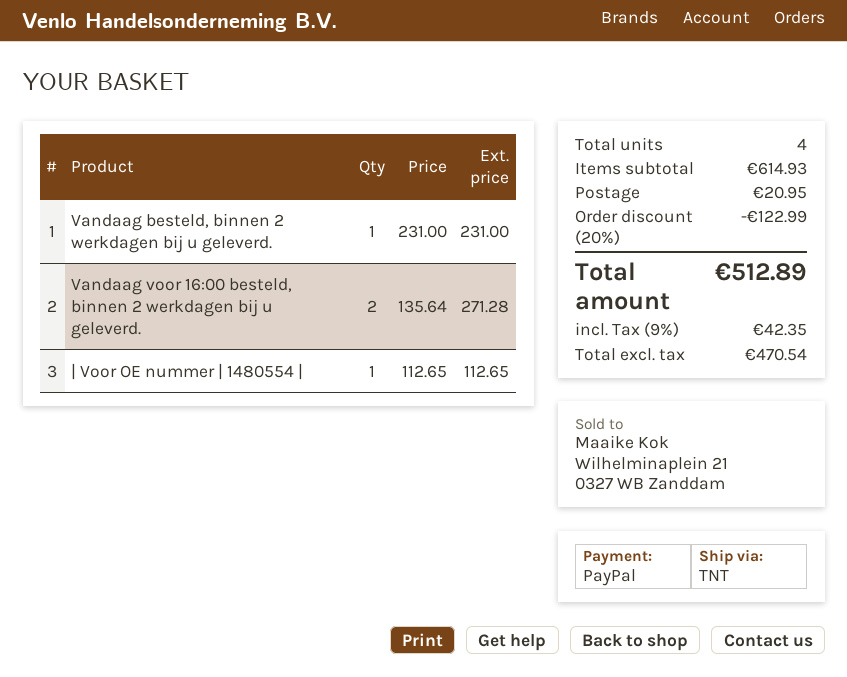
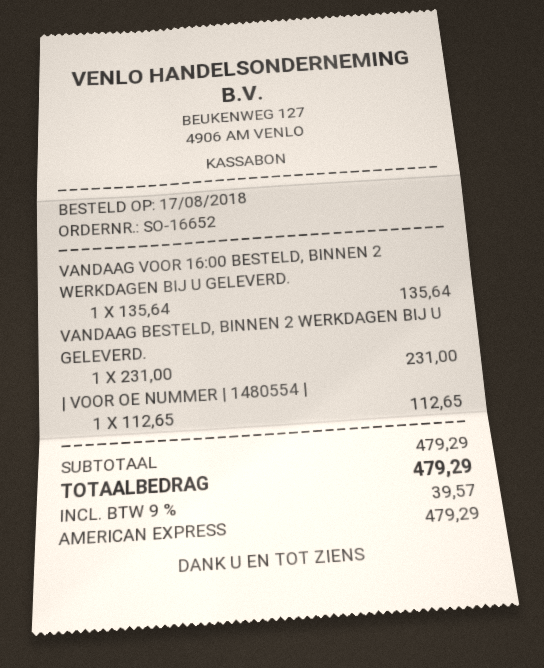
payment method: PayPal -> American Express
Vandaag voor 16:00 besteld, binnen 2 werkdagen bij u geleverd.: 2 x 135.64 = 271.28 -> 1 x 135.64 = 135.64
subtotal: 614.93 -> 479.29
discount: 20% = 122.99 -> none
shipping: 20.95 -> none
tax: 9% = 42.35 -> 9% = 39.57
total: 512.89 -> 479.29

